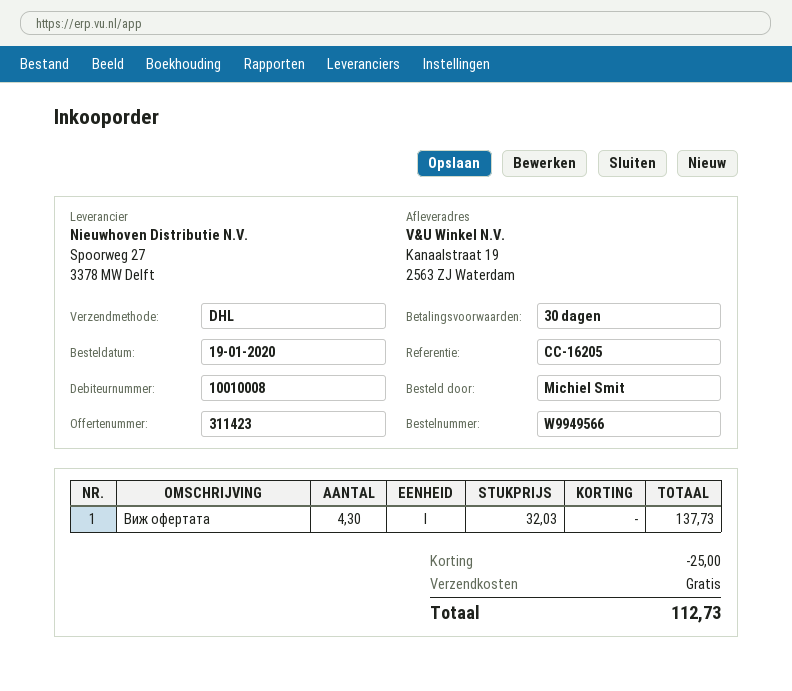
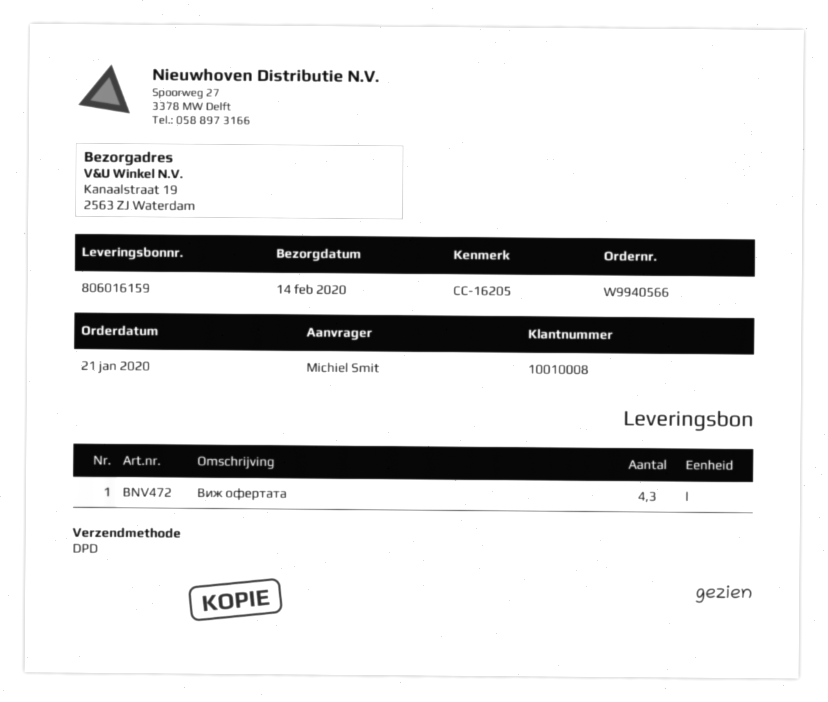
order number: W9949566 -> W9940566
order date: 2020-01-19 -> 2020-01-21
shipping method: DHL -> DPD

